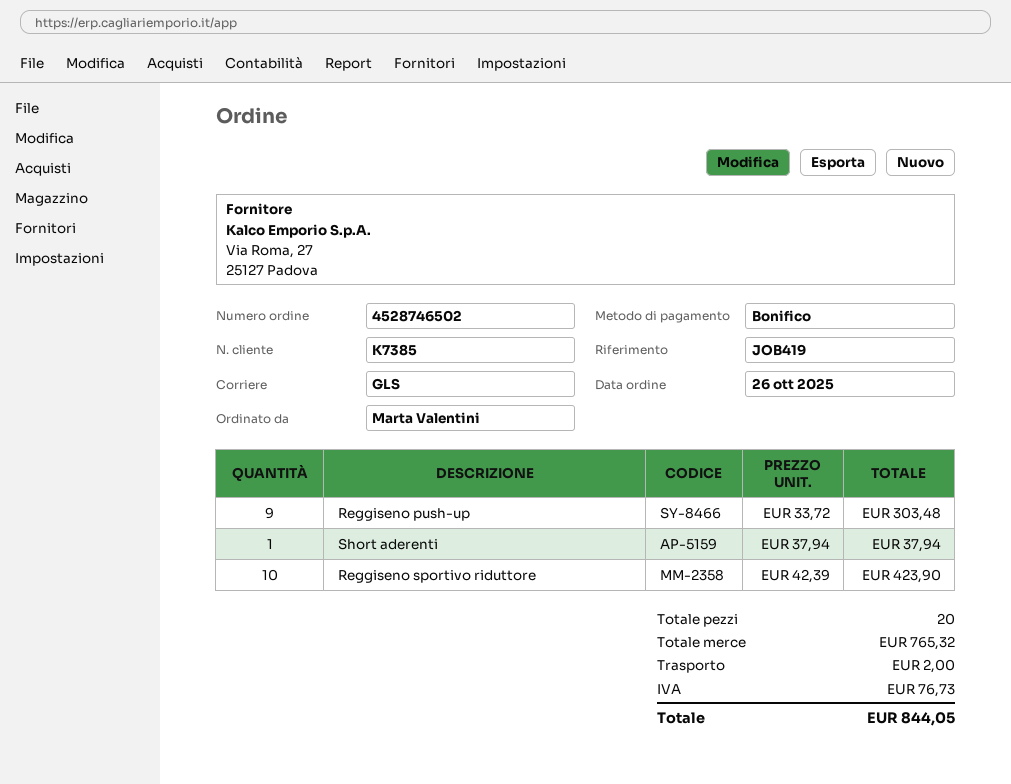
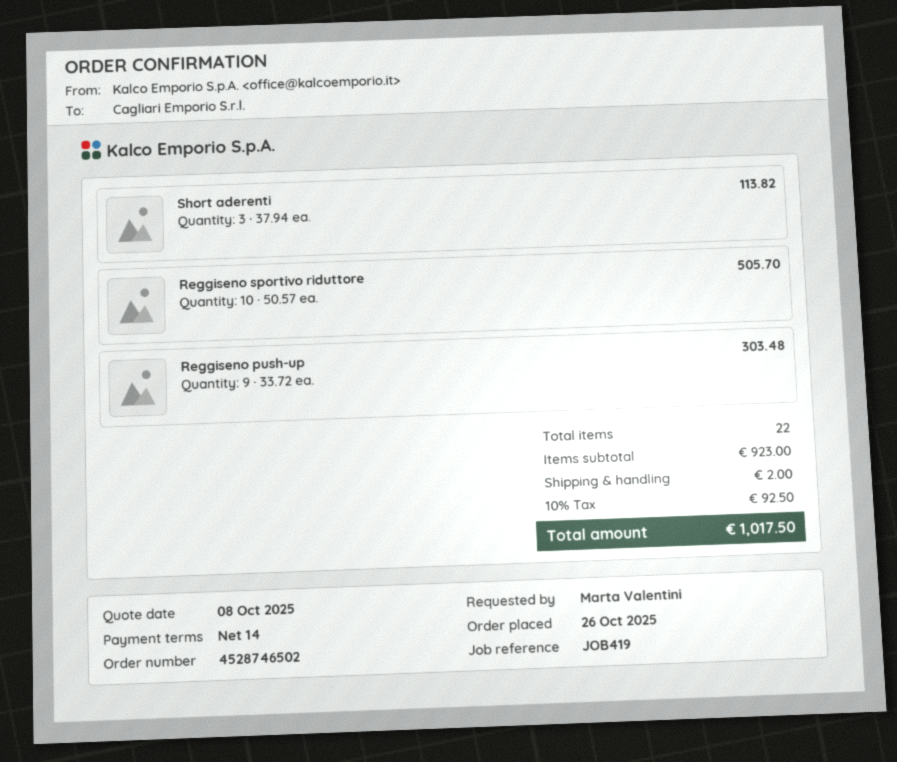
Short aderenti: 1 x 37.94 = 37.94 -> 3 x 37.94 = 113.82
Reggiseno sportivo riduttore: 10 x 42.39 = 423.90 -> 10 x 50.57 = 505.70
total quantity: 20 -> 22
subtotal: 765.32 -> 923.00
tax: 76.73 -> 92.50
total: 844.05 -> 1017.50

